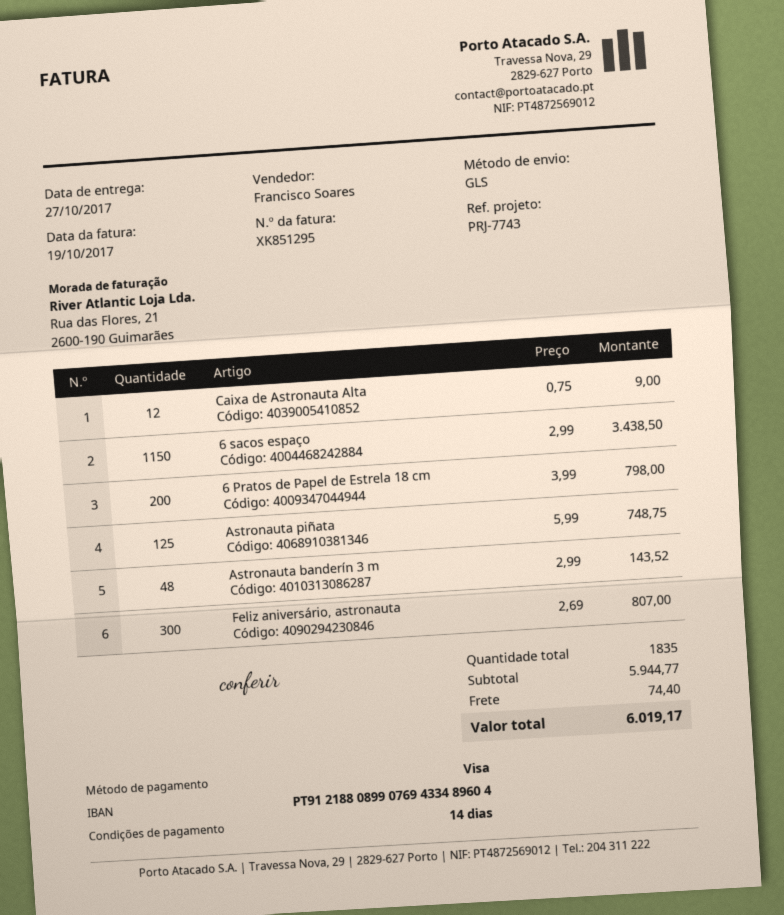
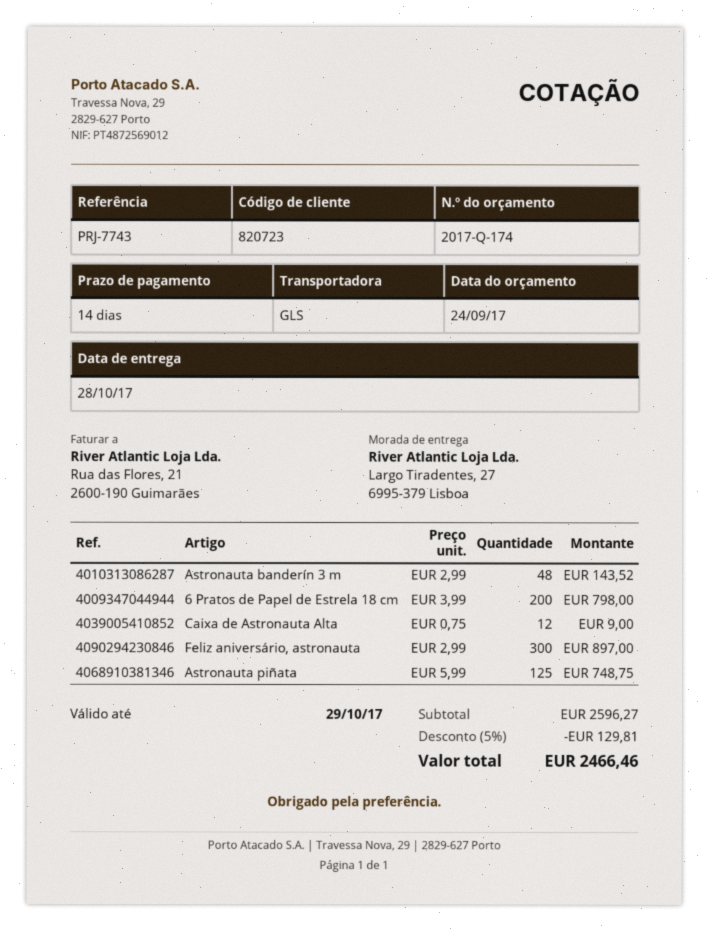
delivery date: 2017-10-27 -> 2017-10-28
6 sacos espaço: 1150 x 2.99 = 3438.50 -> none
Feliz aniversário, astronauta: 300 x 2.69 = 807.00 -> 300 x 2.99 = 897.00
subtotal: 5944.77 -> 2596.27
discount: none -> 5% = 129.81
shipping: 74.40 -> none
total: 6019.17 -> 2466.46

